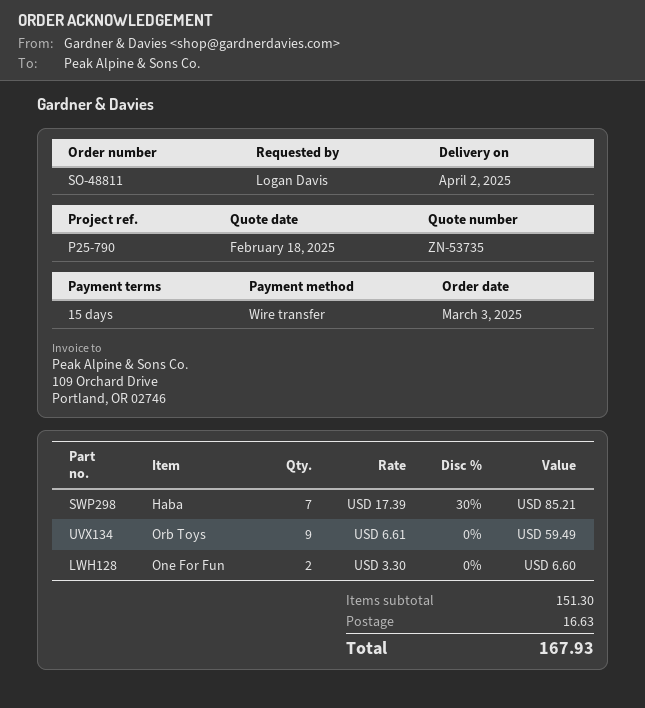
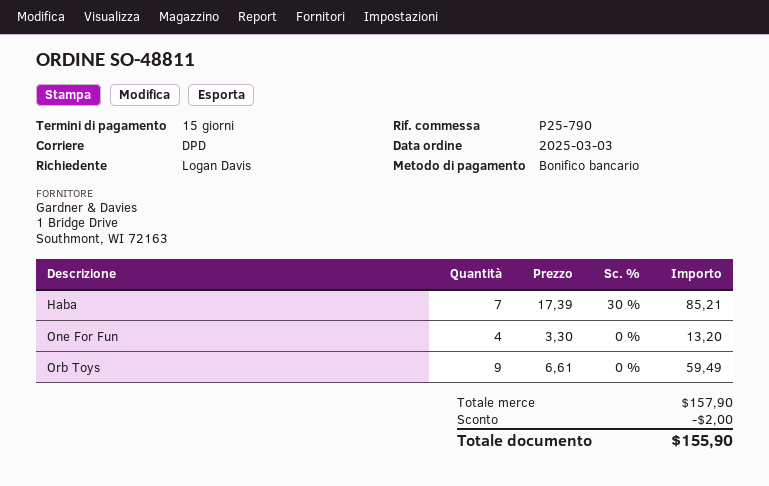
One For Fun: 2 x 3.30 = 6.60 -> 4 x 3.30 = 13.20
subtotal: 151.30 -> 157.90
discount: none -> 2.00
shipping: 16.63 -> none
total: 167.93 -> 155.90

